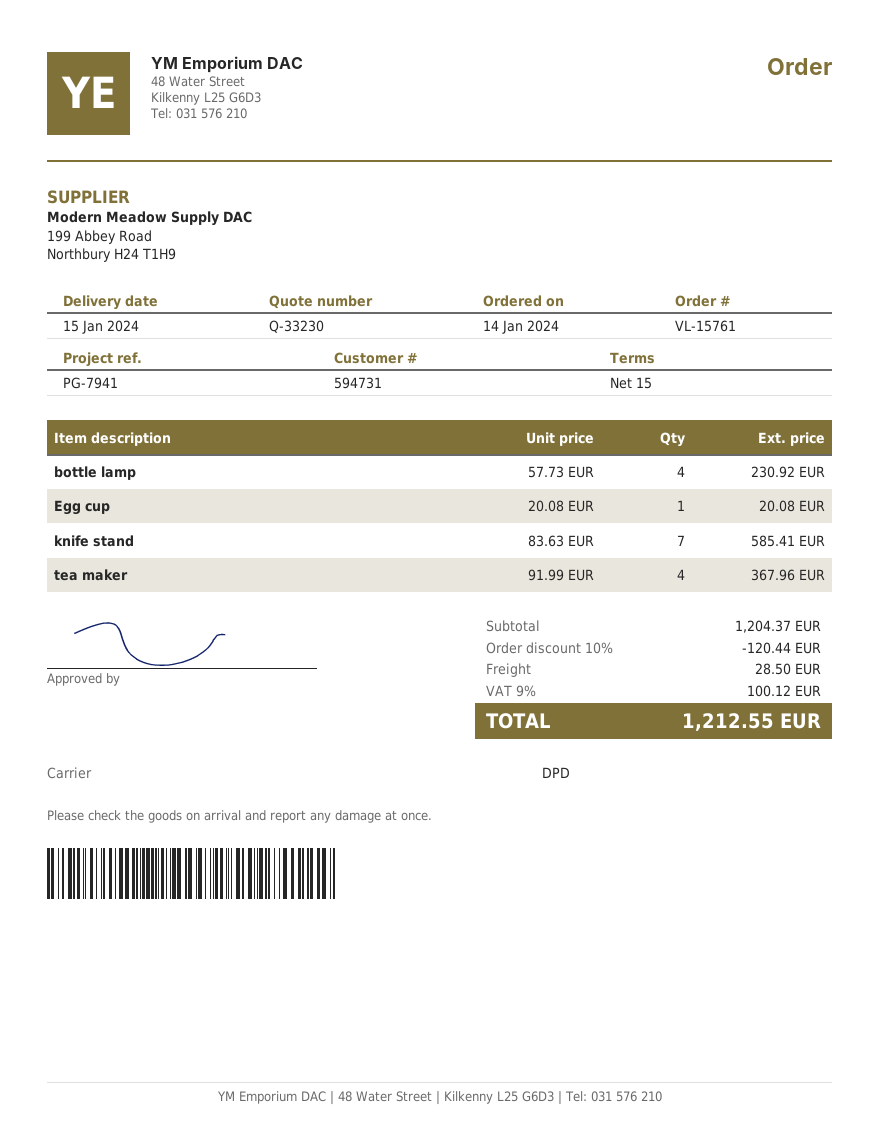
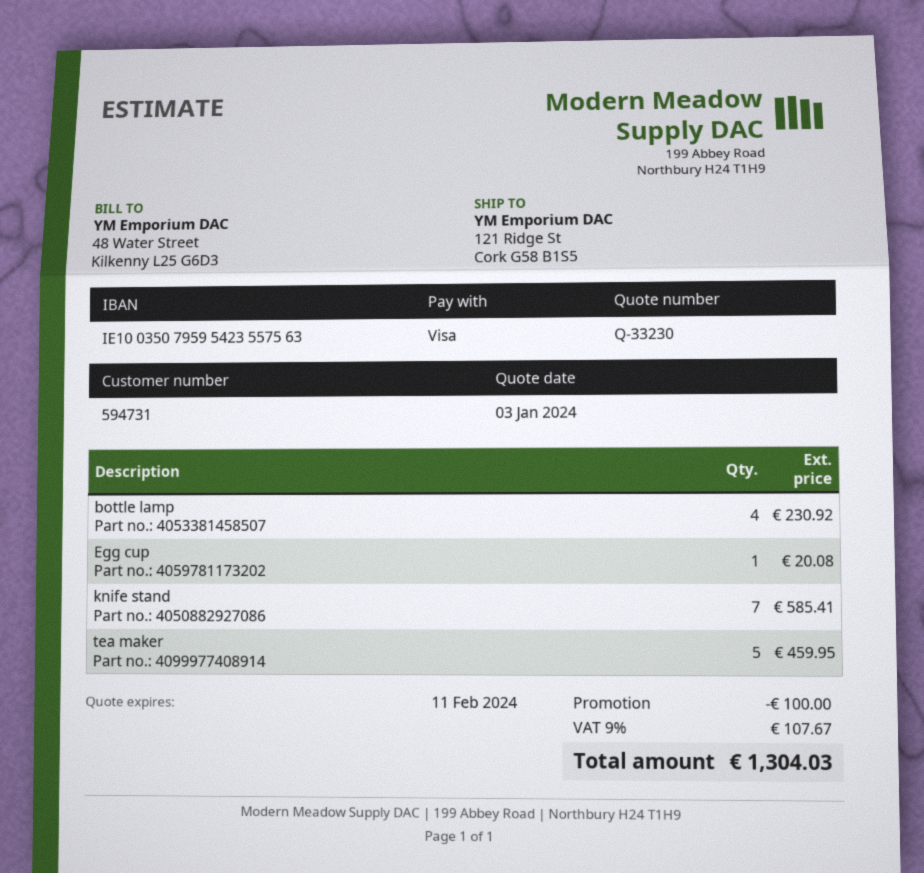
tea maker: 4 for 367.96 -> 5 for 459.95
discount: 120.44 -> 100.00
shipping: 28.50 -> none
tax: 9% = 100.12 -> 9% = 107.67
total: 1212.55 -> 1304.03

